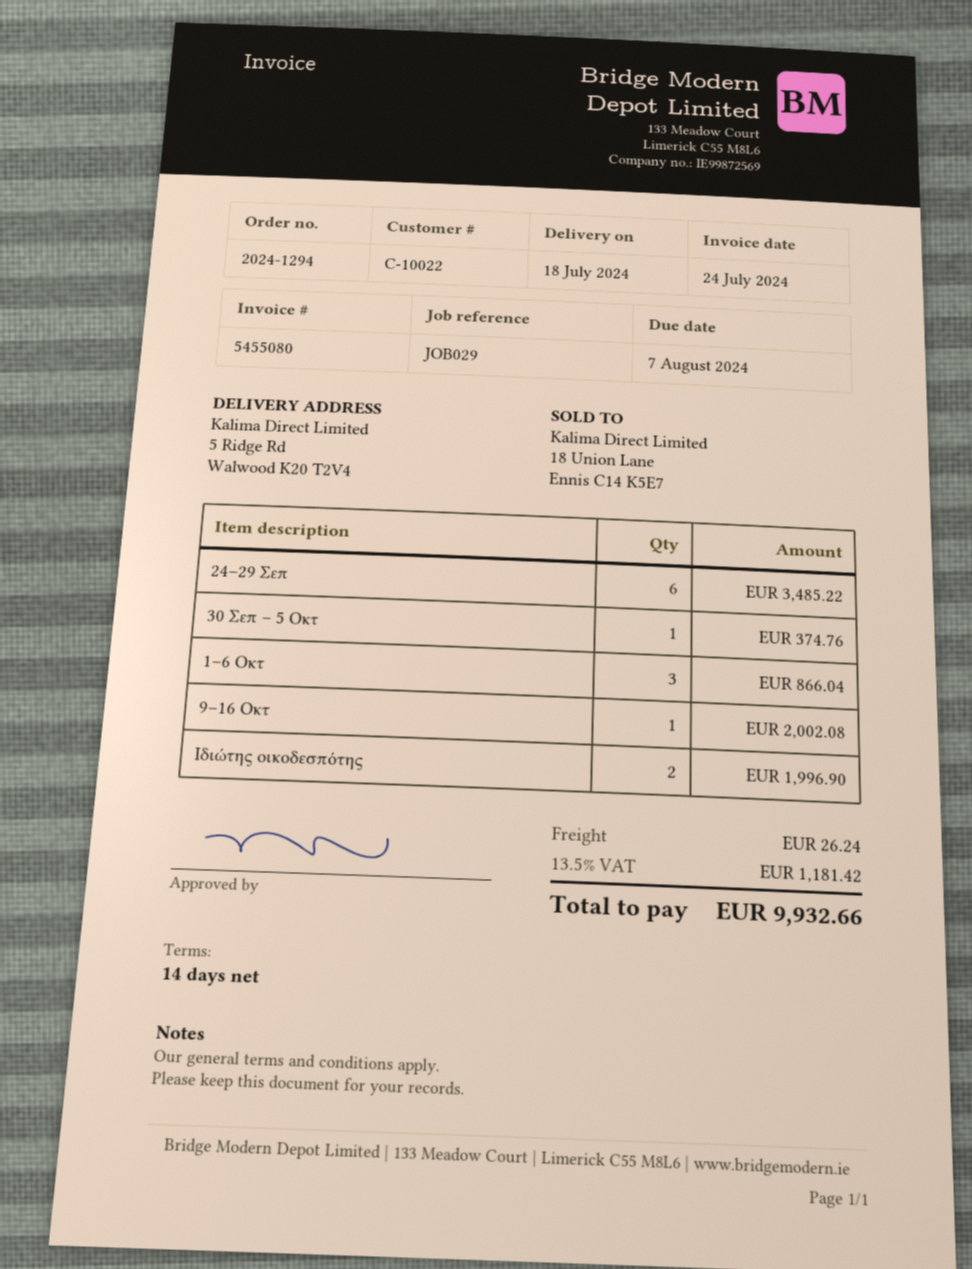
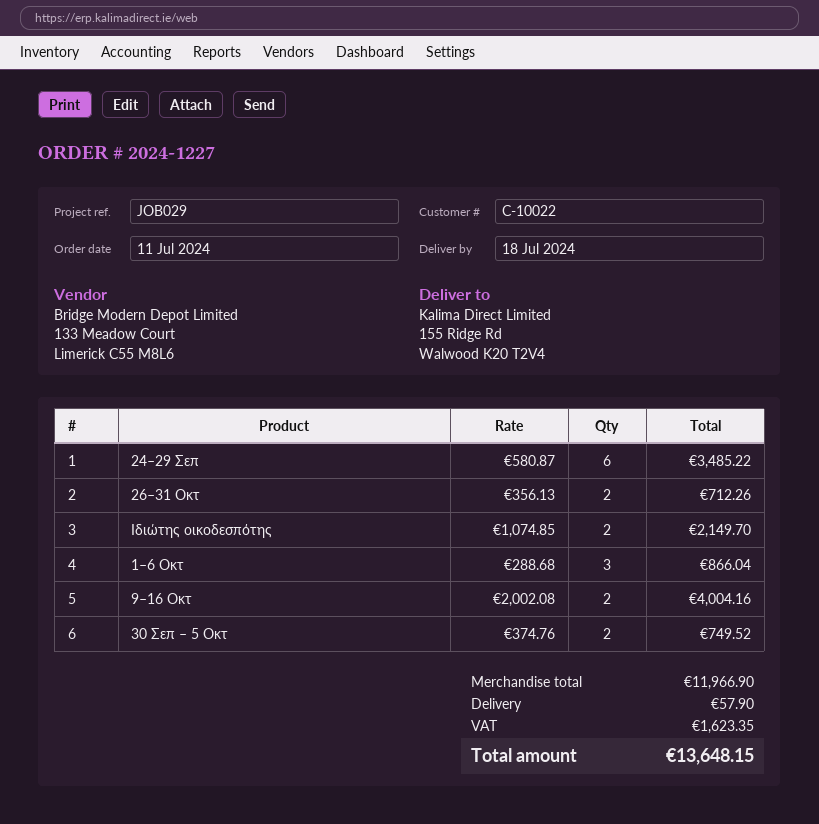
order number: 2024-1294 -> 2024-1227
ship to: 5 Ridge Rd, Walwood K20 T2V4 -> 155 Ridge Rd, Walwood K20 T2V4
30 Σεπ – 5 Οκτ: 1 for 374.76 -> 2 for 749.52
9–16 Οκτ: 1 for 2002.08 -> 2 for 4004.16
Ιδιώτης οικοδεσπότης: 2 for 1996.90 -> 2 for 2149.70
26–31 Οκτ: none -> 2 for 712.26
shipping: 26.24 -> 57.90
tax: 1181.42 -> 1623.35
total: 9932.66 -> 13648.15

